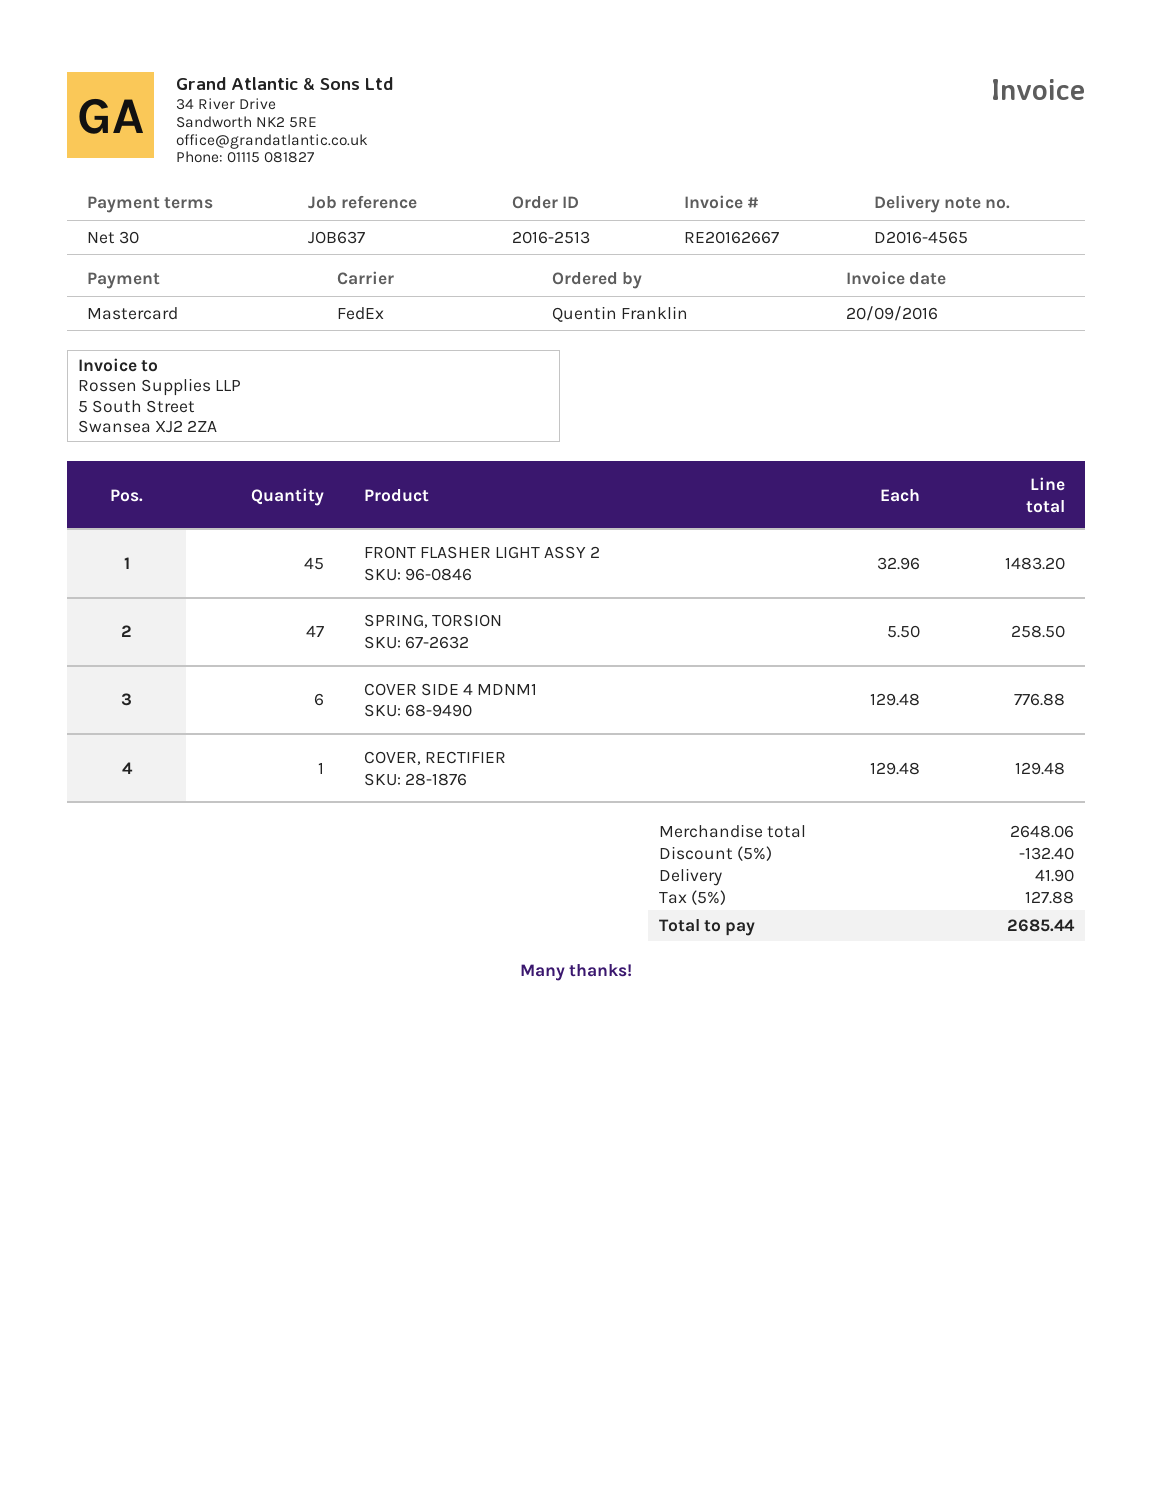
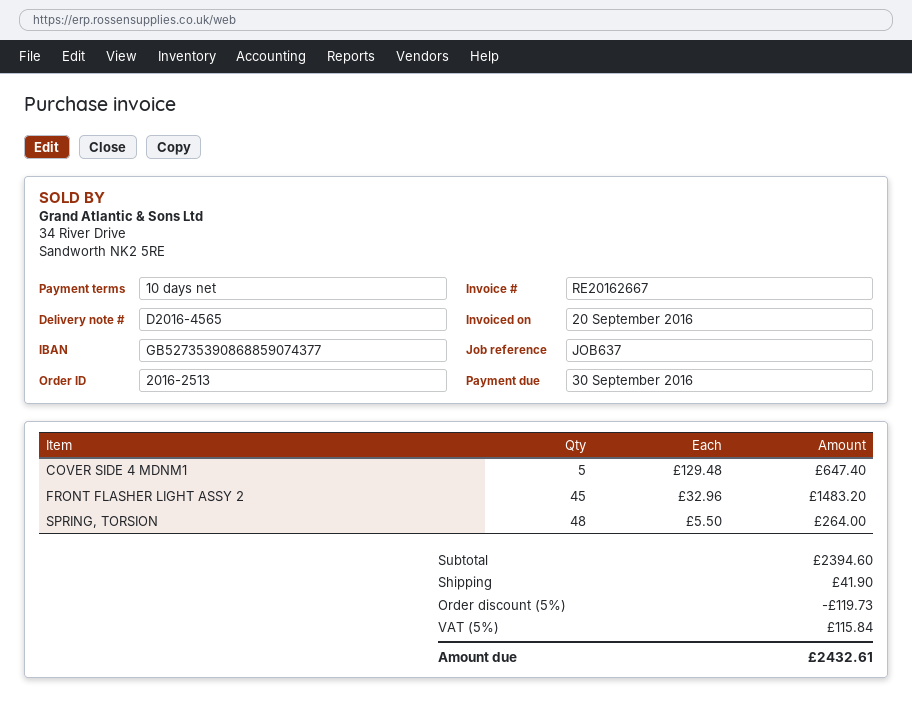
payment terms: 30 days -> 10 days
SPRING, TORSION: 47 x 5.50 = 258.50 -> 48 x 5.50 = 264.00
COVER SIDE 4 MDNM1: 6 x 129.48 = 776.88 -> 5 x 129.48 = 647.40
COVER, RECTIFIER: 1 x 129.48 = 129.48 -> none
subtotal: 2648.06 -> 2394.60
discount: 5% = 132.40 -> 5% = 119.73
tax: 5% = 127.88 -> 5% = 115.84
total: 2685.44 -> 2432.61

